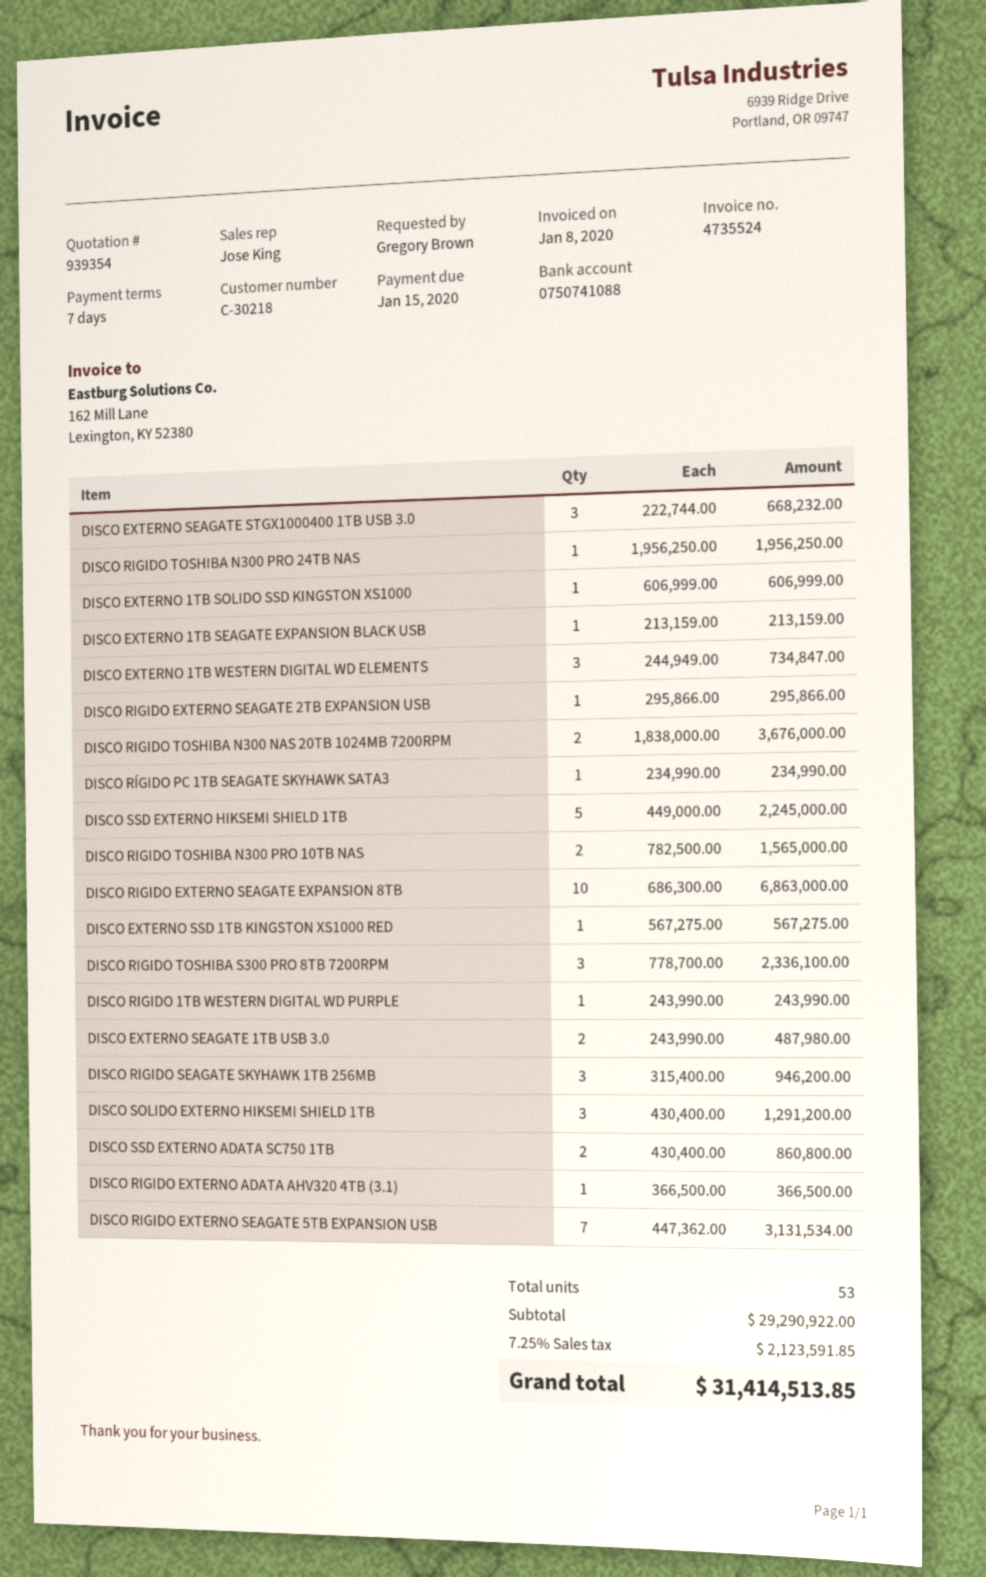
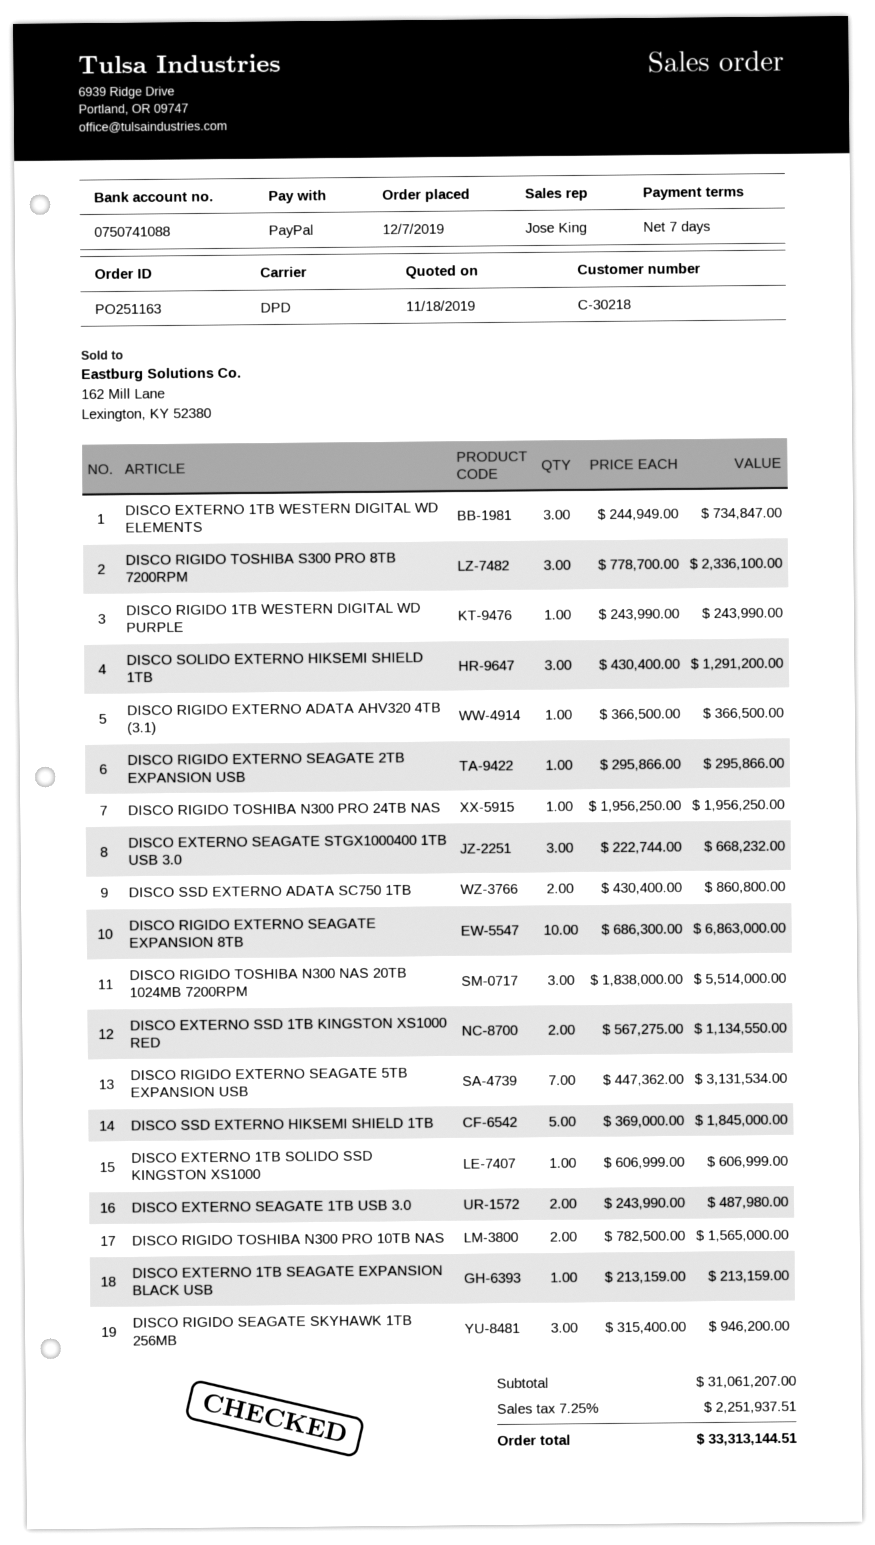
DISCO RIGIDO TOSHIBA N300 NAS 20TB 1024MB 7200RPM: 2 x 1838000.00 = 3676000.00 -> 3 x 1838000.00 = 5514000.00
DISCO RÍGIDO PC 1TB SEAGATE SKYHAWK SATA3: 1 x 234990.00 = 234990.00 -> none
DISCO SSD EXTERNO HIKSEMI SHIELD 1TB: 5 x 449000.00 = 2245000.00 -> 5 x 369000.00 = 1845000.00
DISCO EXTERNO SSD 1TB KINGSTON XS1000 RED: 1 x 567275.00 = 567275.00 -> 2 x 567275.00 = 1134550.00
subtotal: 29290922.00 -> 31061207.00
tax: 7.25% = 2123591.85 -> 7.25% = 2251937.51
total: 31414513.85 -> 33313144.51

